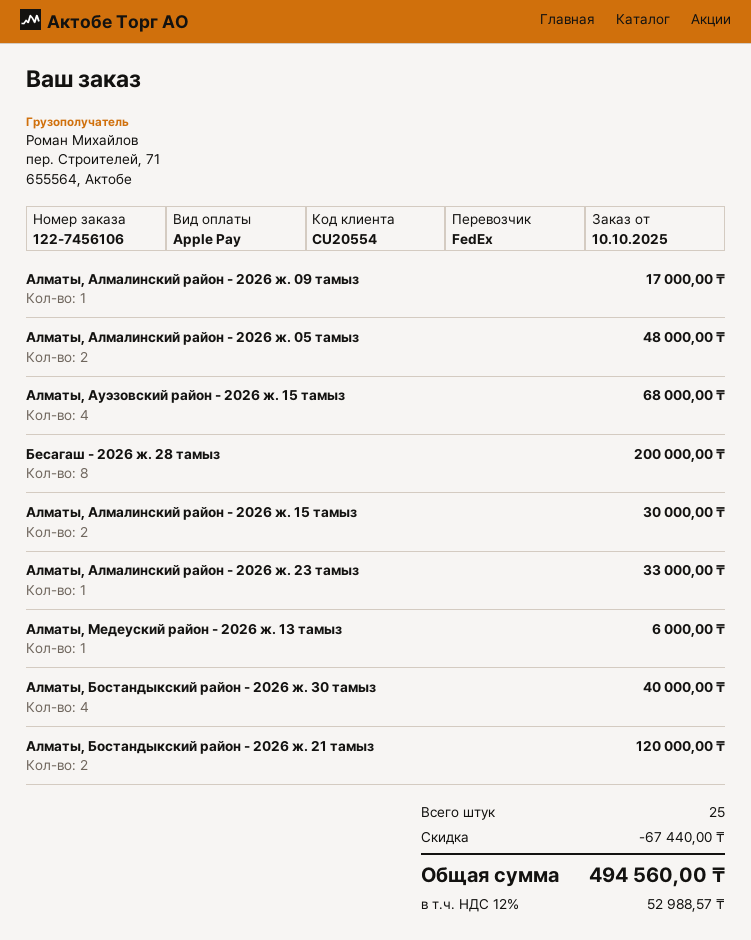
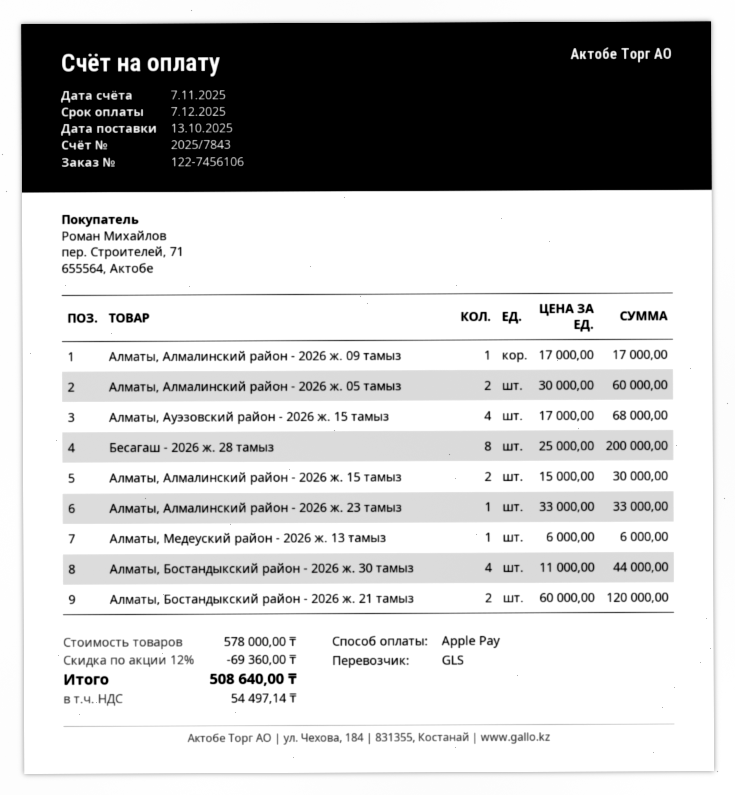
shipping method: FedEx -> GLS
Алматы, Алмалинский район - 2026 ж. 05 тамыз: 2 for 48000.00 -> 2 for 60000.00
Алматы, Бостандыкский район - 2026 ж. 30 тамыз: 4 for 40000.00 -> 4 for 44000.00
discount: 67440.00 -> 69360.00
tax: 52988.57 -> 54497.14
total: 494560.00 -> 508640.00

